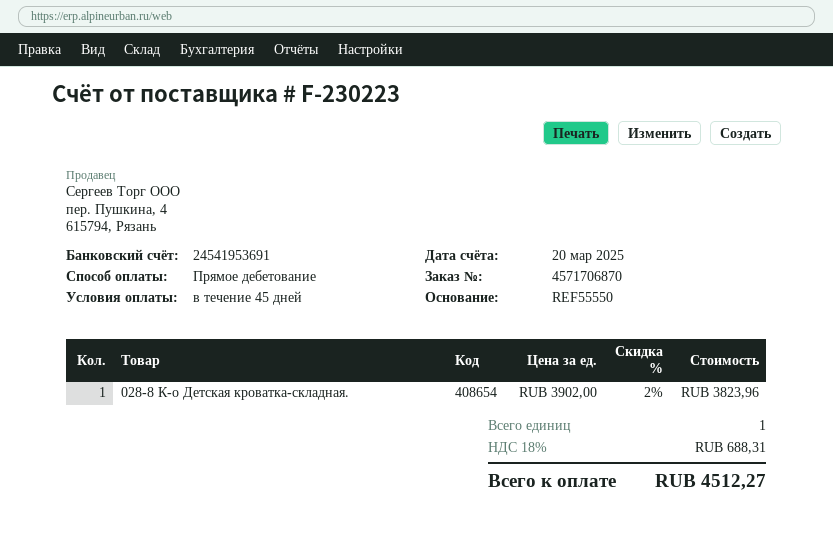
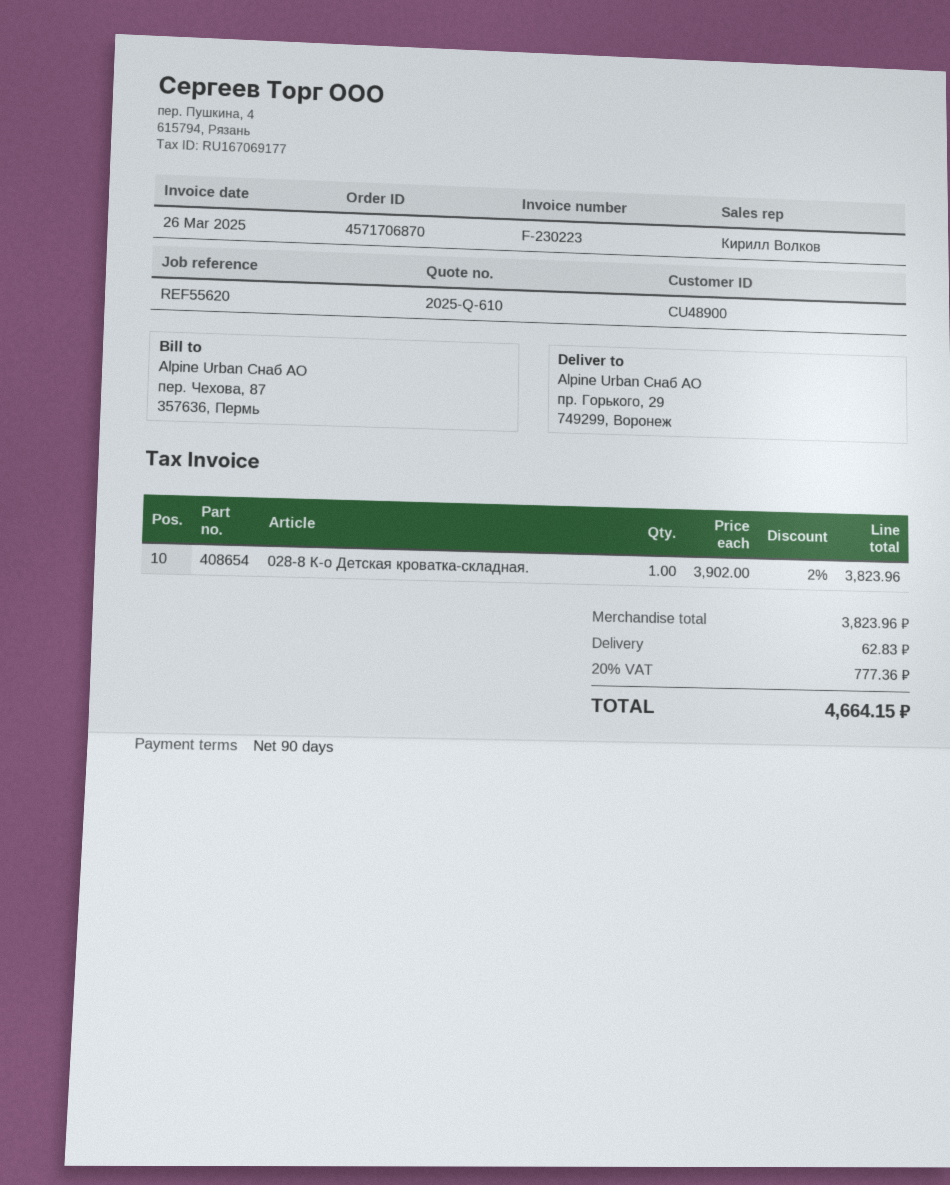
invoice date: 2025-03-20 -> 2025-03-26
payment terms: 45 days -> 90 days
reference: REF55550 -> REF55620
shipping: none -> 62.83
tax: 18% = 688.31 -> 20% = 777.36
total: 4512.27 -> 4664.15

